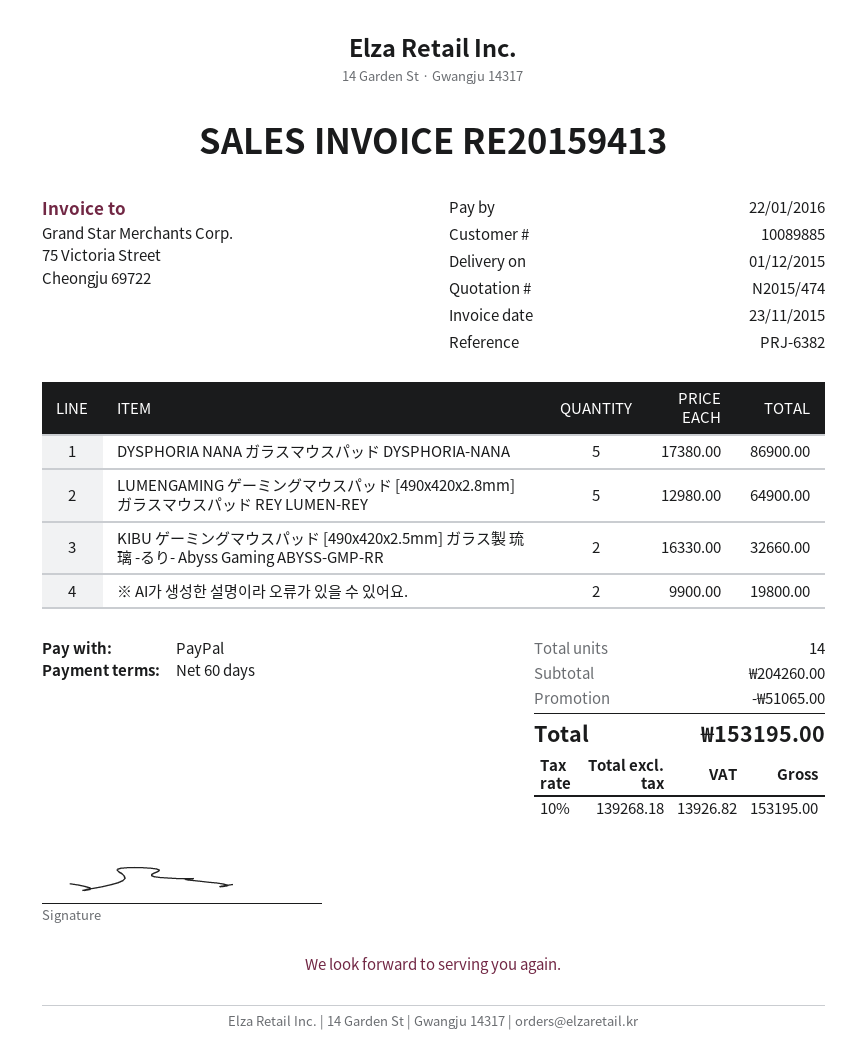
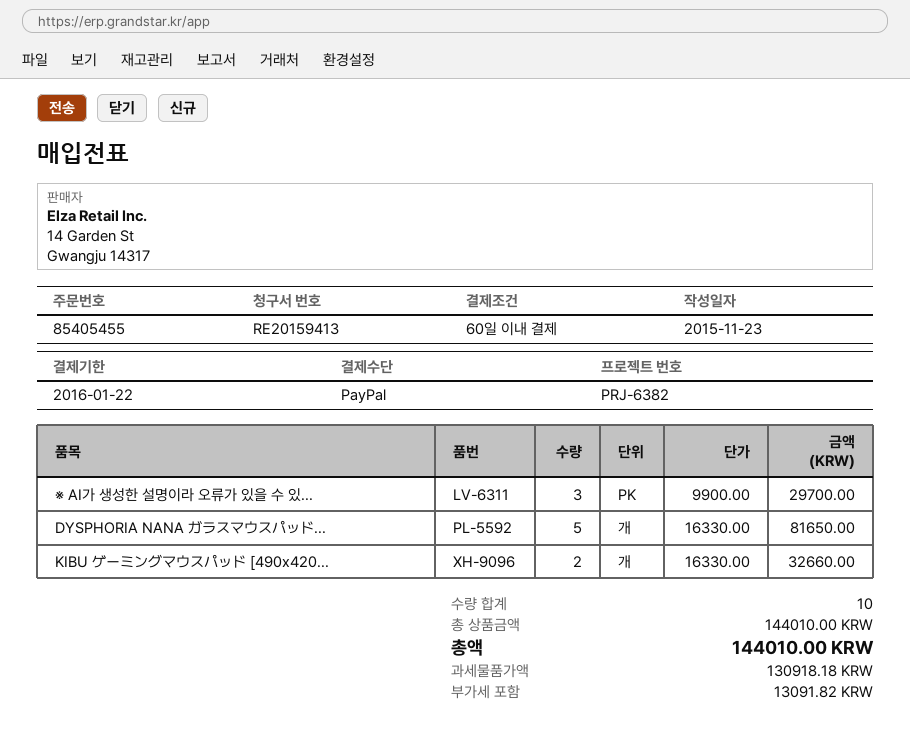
DYSPHORIA NANA ガラスマウスパッド DYSPHORIA-NANA: 5 x 17380.00 = 86900.00 -> 5 x 16330.00 = 81650.00
LUMENGAMING ゲーミングマウスパッド [490x420x2.8mm] ガラスマウスパッド REY LUMEN-REY: 5 x 12980.00 = 64900.00 -> none
※ AI가 생성한 설명이라 오류가 있을 수 있어요.: 2 x 9900.00 = 19800.00 -> 3 x 9900.00 = 29700.00
total quantity: 14 -> 10
subtotal: 204260.00 -> 144010.00
discount: 51065.00 -> none
net: 139268.18 -> 130918.18
tax: 13926.82 -> 13091.82
total: 153195.00 -> 144010.00

